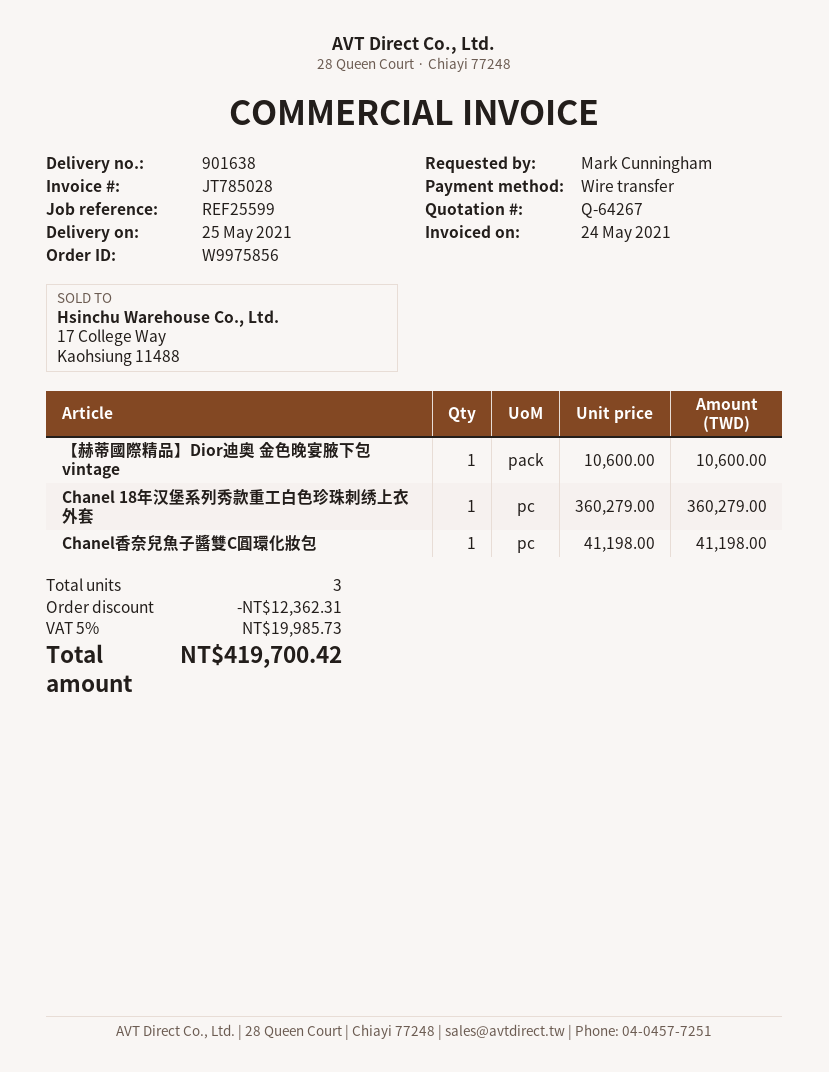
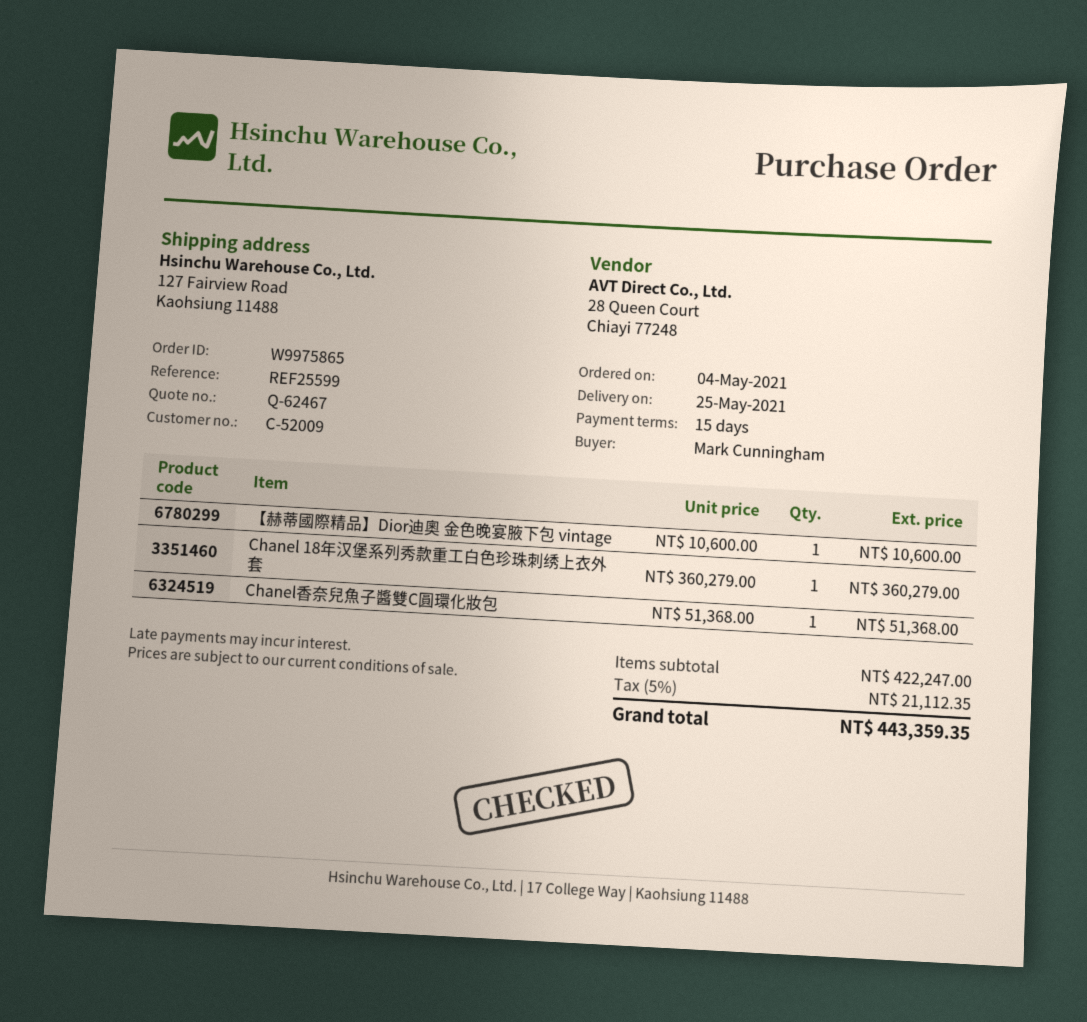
quote number: Q-64267 -> Q-62467
order number: W9975856 -> W9975865
Chanel香奈兒魚子醬雙C圓環化妝包: 1 x 41198.00 = 41198.00 -> 1 x 51368.00 = 51368.00
discount: 12362.31 -> none
tax: 5% = 19985.73 -> 5% = 21112.35
total: 419700.42 -> 443359.35

